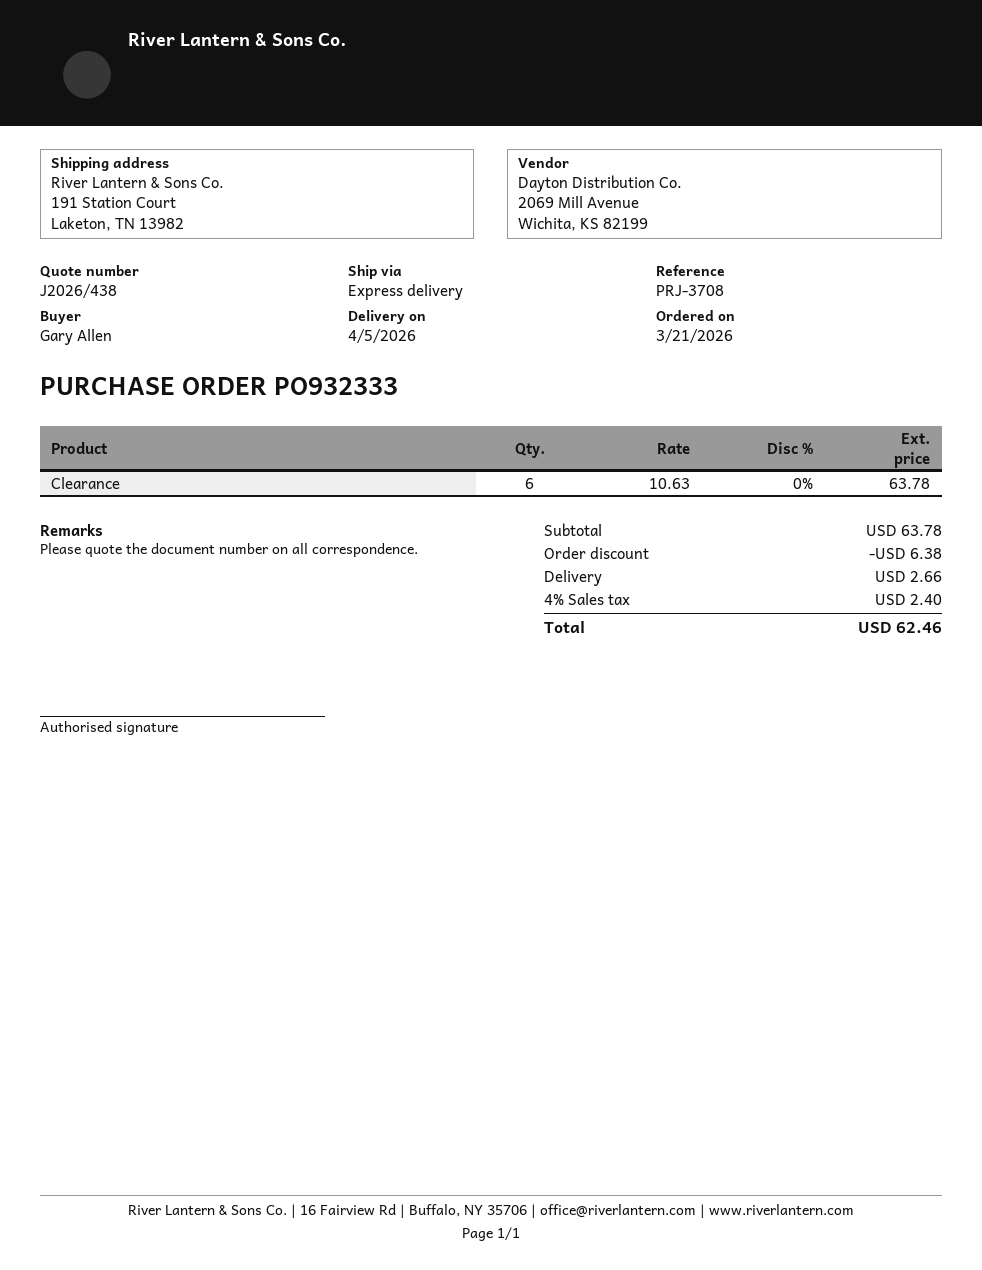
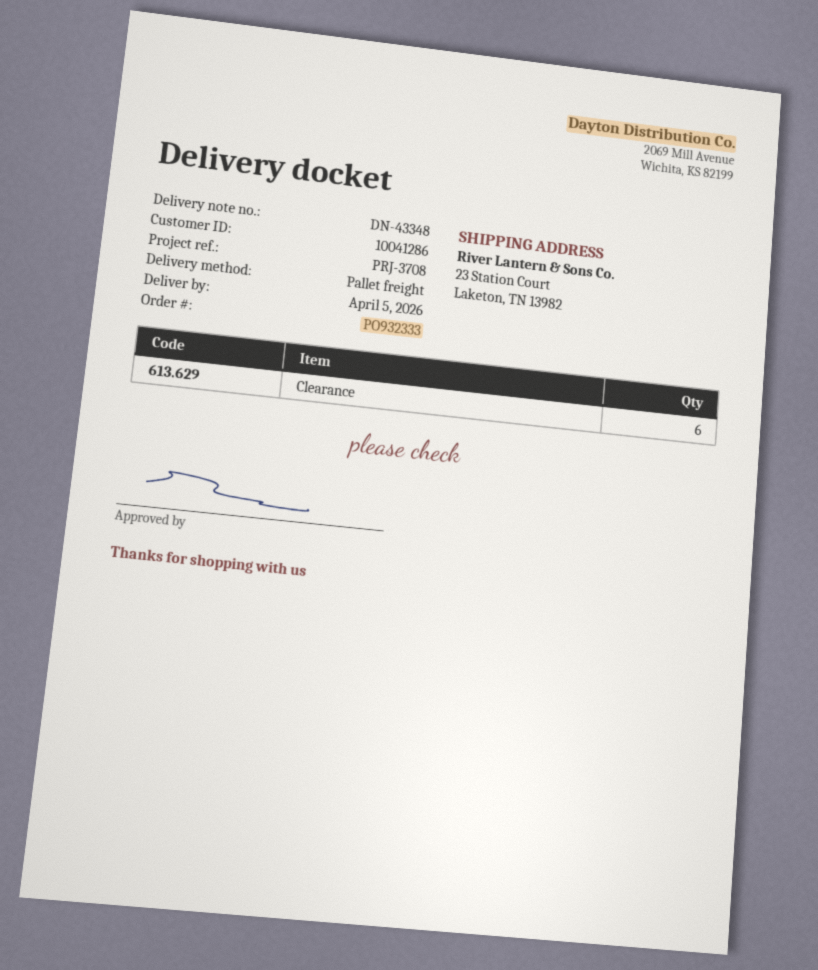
shipping method: express -> pallet freight
ship to: 191 Station Court, Laketon, TN 13982 -> 23 Station Court, Laketon, TN 13982

